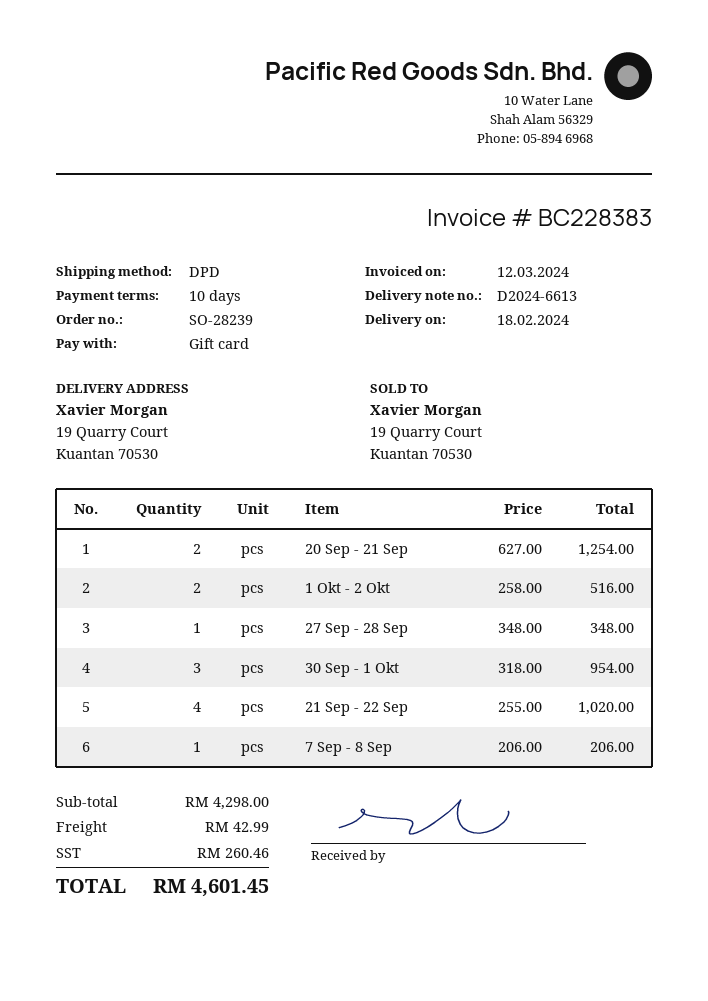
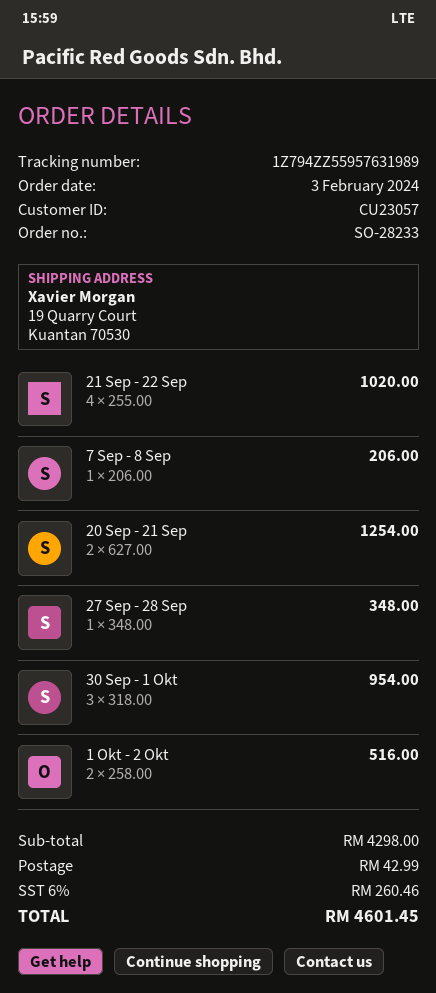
order number: SO-28239 -> SO-28233

